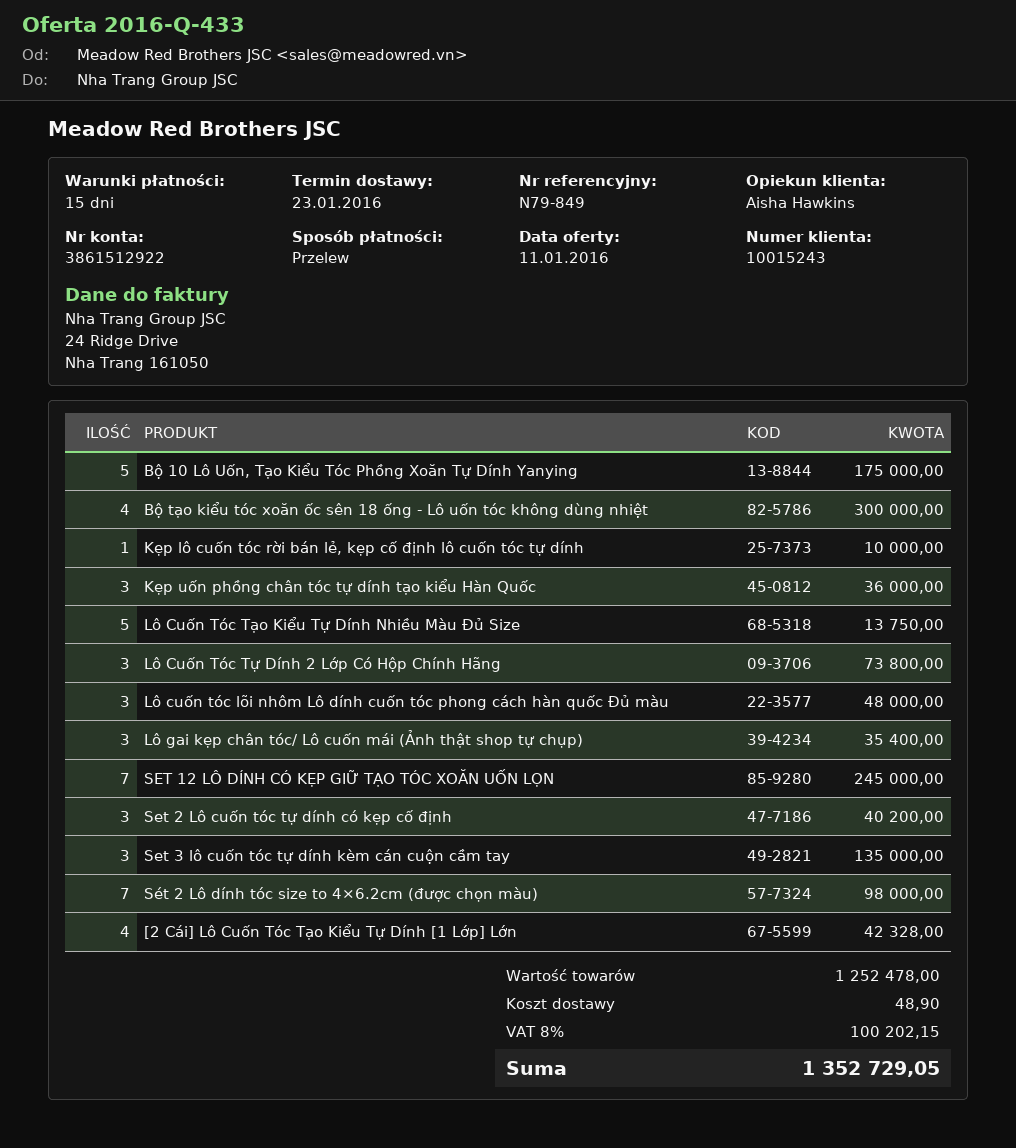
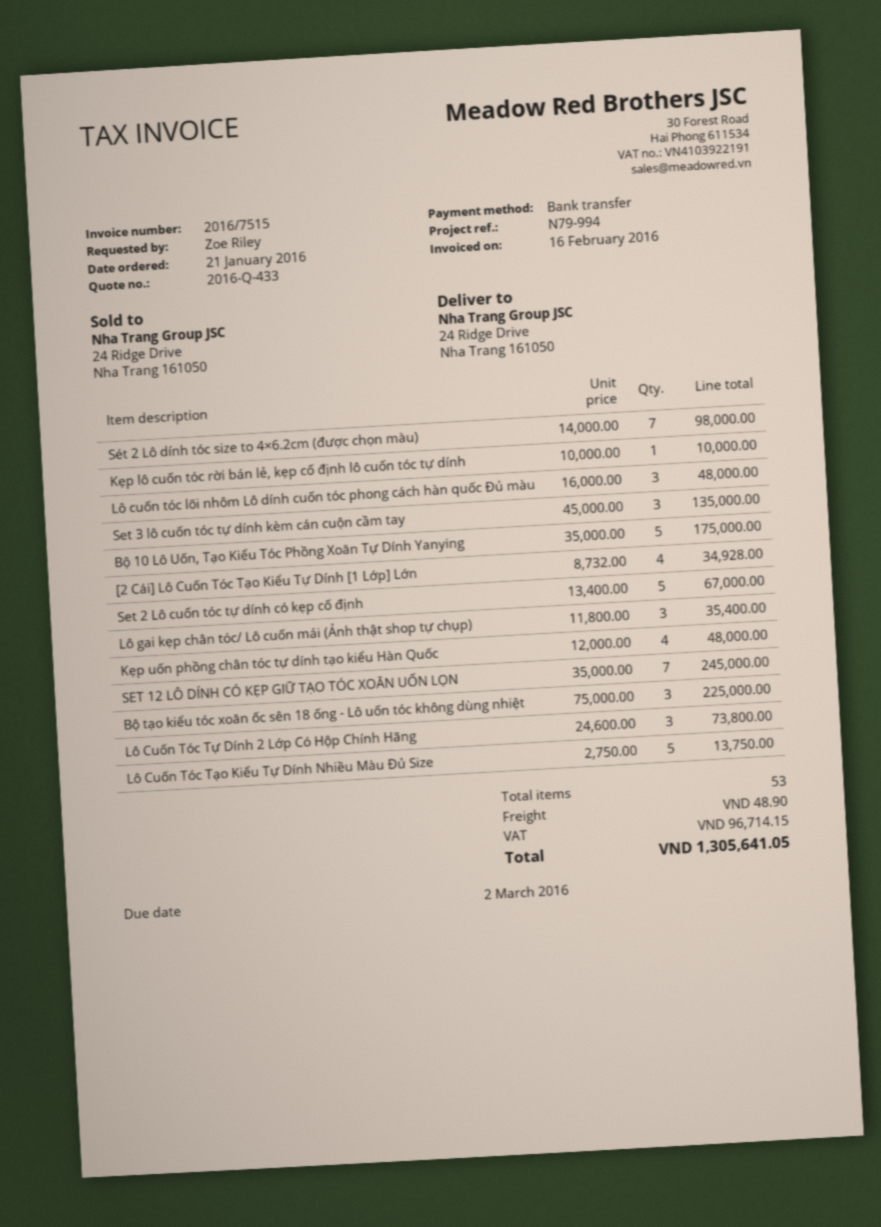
reference: N79-849 -> N79-994
Bộ tạo kiểu tóc xoăn ốc sên 18 ống - Lô uốn tóc không dùng nhiệt: 4 for 300000.00 -> 3 for 225000.00
Kẹp uốn phồng chân tóc tự dính tạo kiểu Hàn Quốc: 3 for 36000.00 -> 4 for 48000.00
Set 2 Lô cuốn tóc tự dính có kẹp cố định: 3 for 40200.00 -> 5 for 67000.00
[2 Cái] Lô Cuốn Tóc Tạo Kiểu Tự Dính [1 Lớp] Lớn: 4 for 42328.00 -> 4 for 34928.00
tax: 100202.15 -> 96714.15
total: 1352729.05 -> 1305641.05

